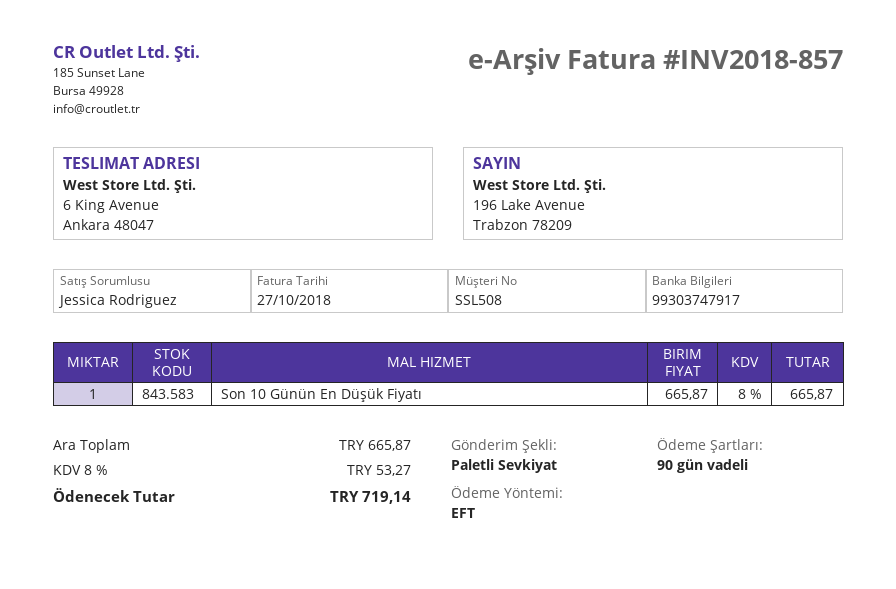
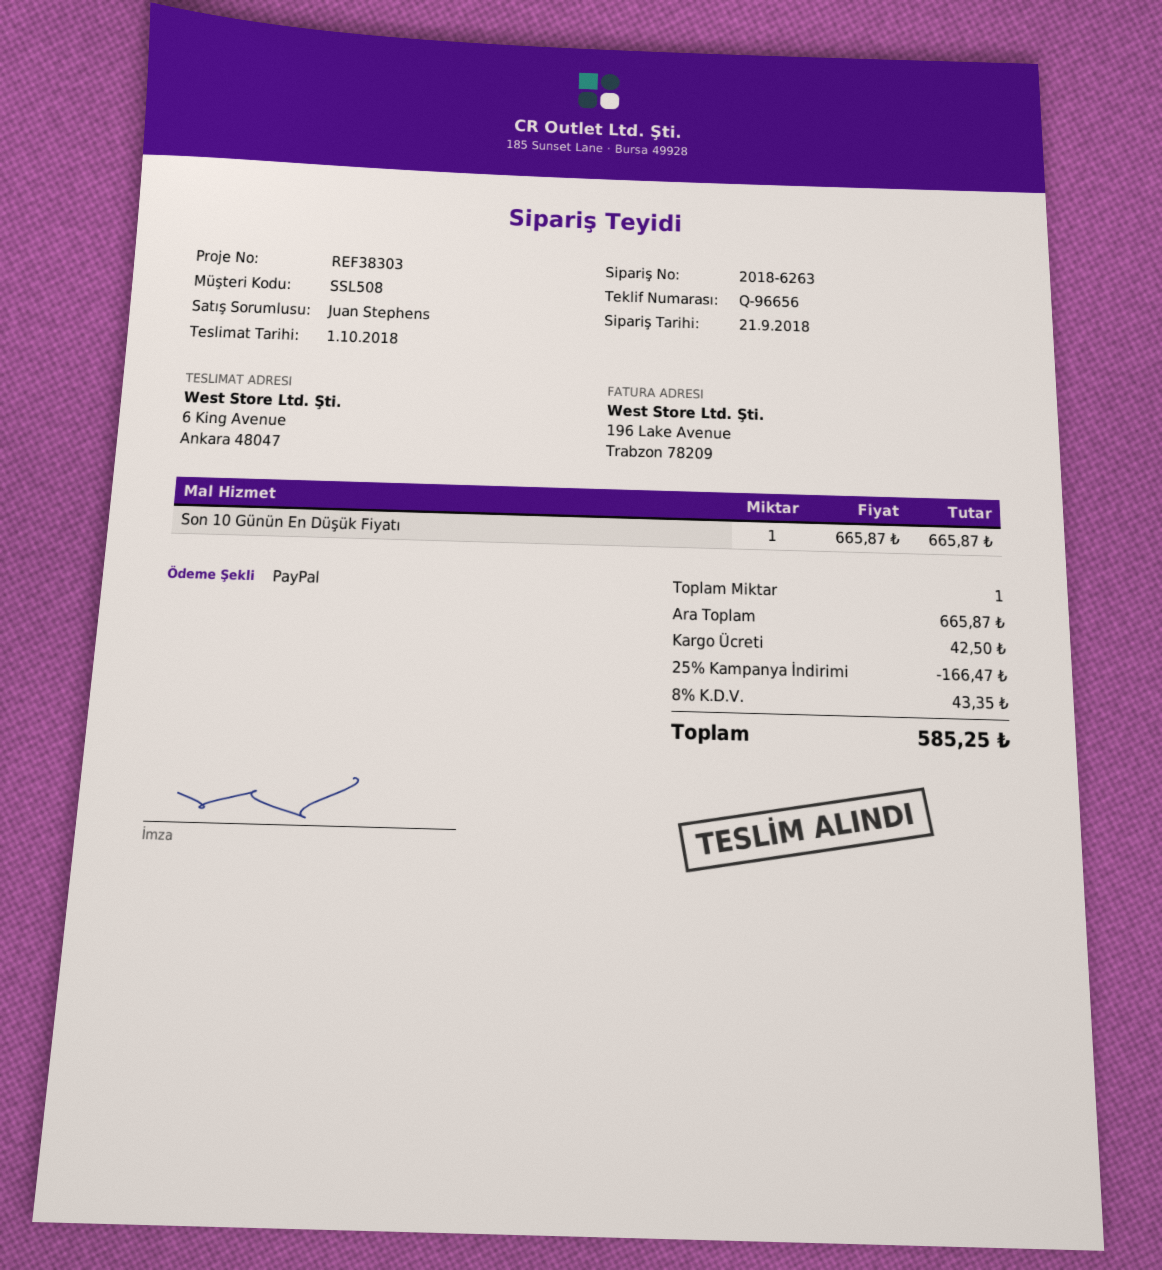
sales rep: Jessica Rodriguez -> Juan Stephens
payment method: bank transfer -> PayPal
discount: none -> 25% = 166.47
shipping: none -> 42.50
tax: 8% = 53.27 -> 8% = 43.35
total: 719.14 -> 585.25

